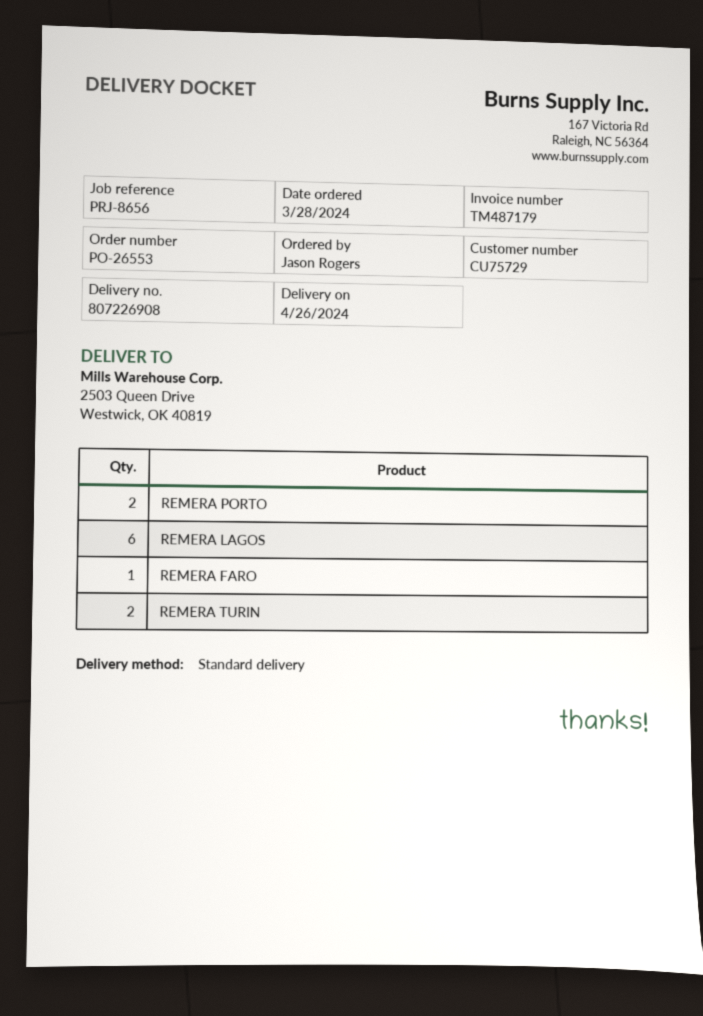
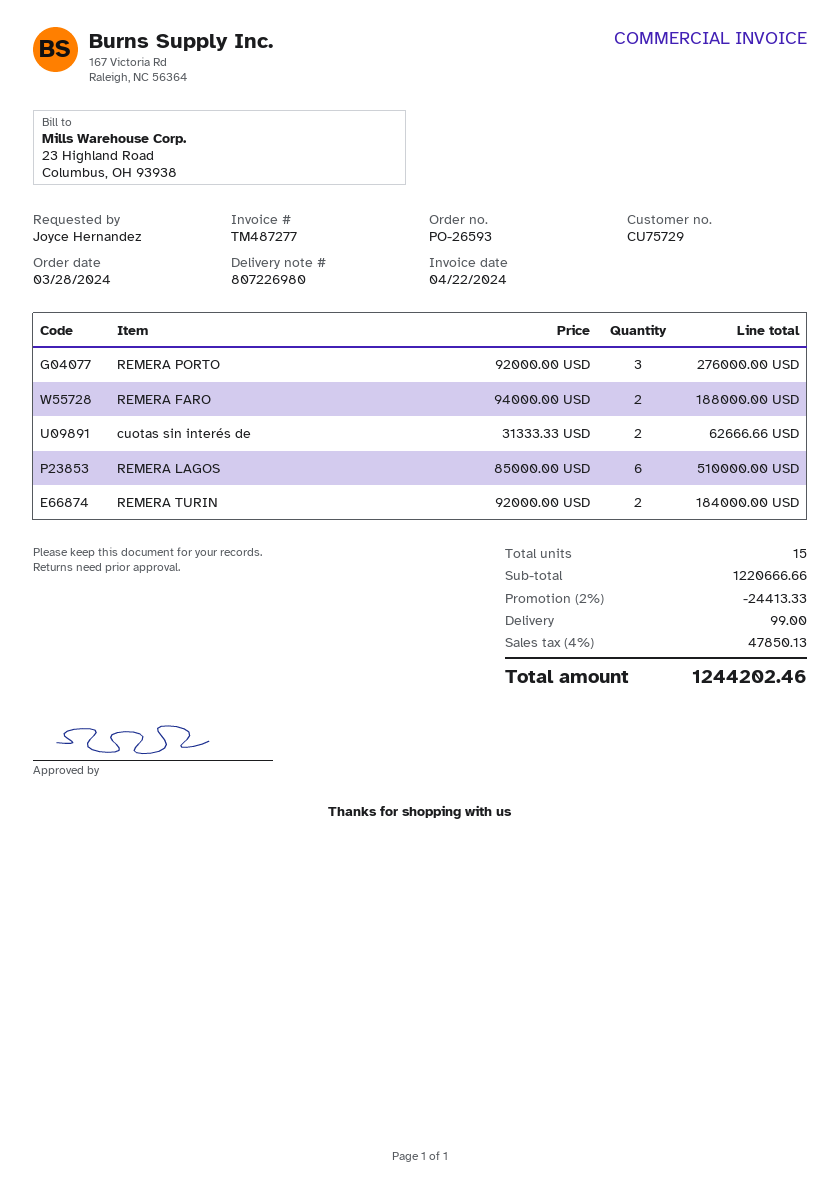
order number: PO-26553 -> PO-26593
delivery note number: 807226908 -> 807226980
invoice number: TM487179 -> TM487277
ordered by: Jason Rogers -> Joyce Hernandez
REMERA PORTO: 2 -> 3
REMERA FARO: 1 -> 2
cuotas sin interés de: none -> 2

